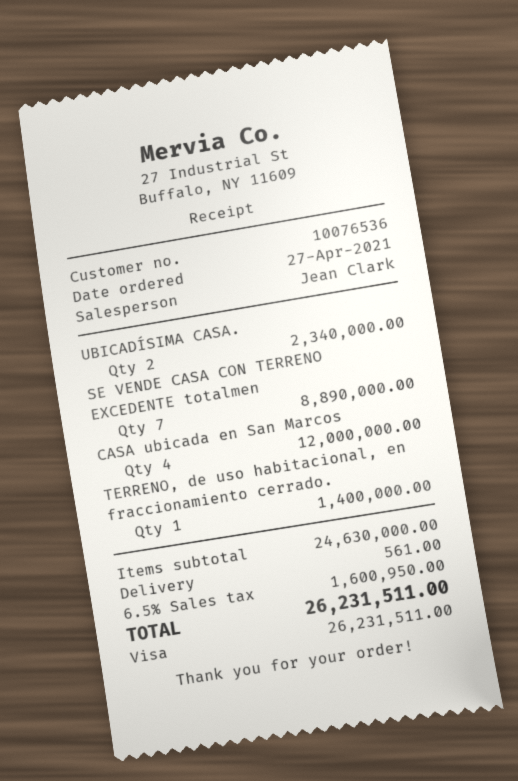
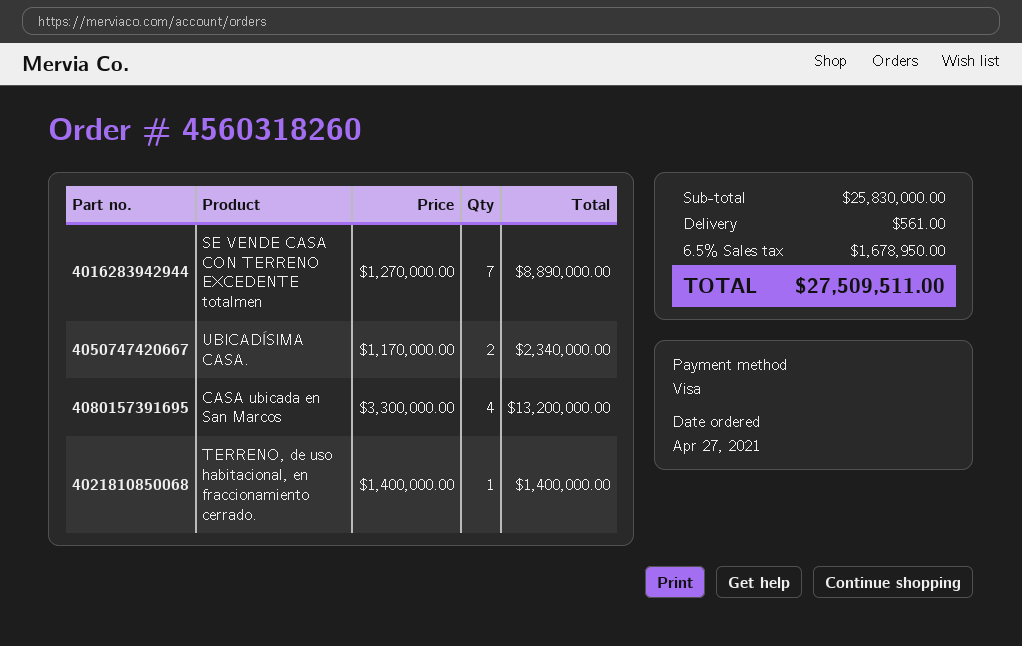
CASA ubicada en San Marcos: 4 for 12000000.00 -> 4 for 13200000.00
subtotal: 24630000.00 -> 25830000.00
tax: 6.5% = 1600950.00 -> 6.5% = 1678950.00
total: 26231511.00 -> 27509511.00

